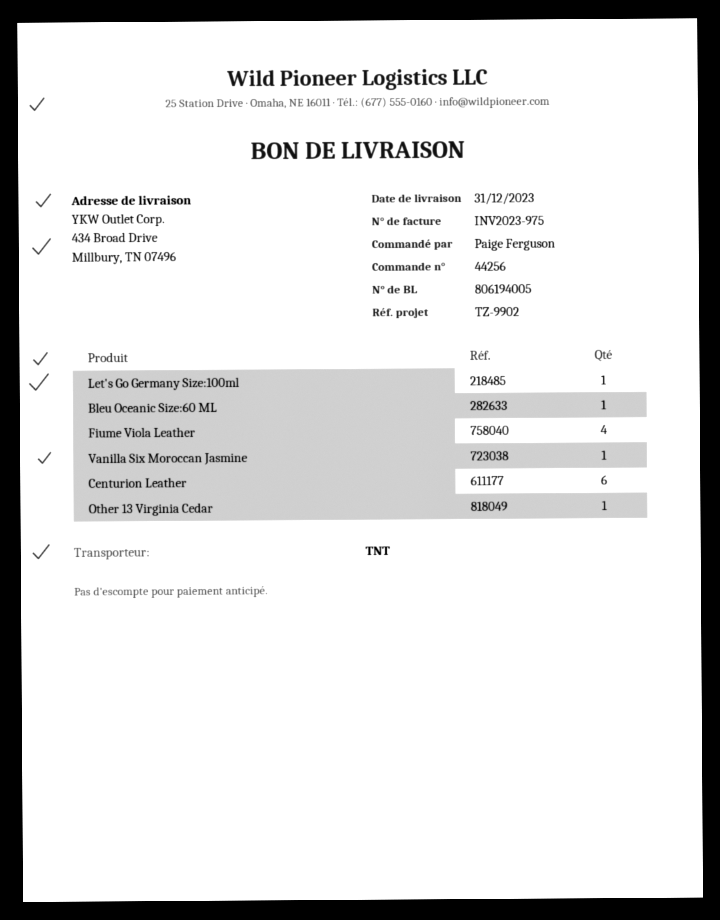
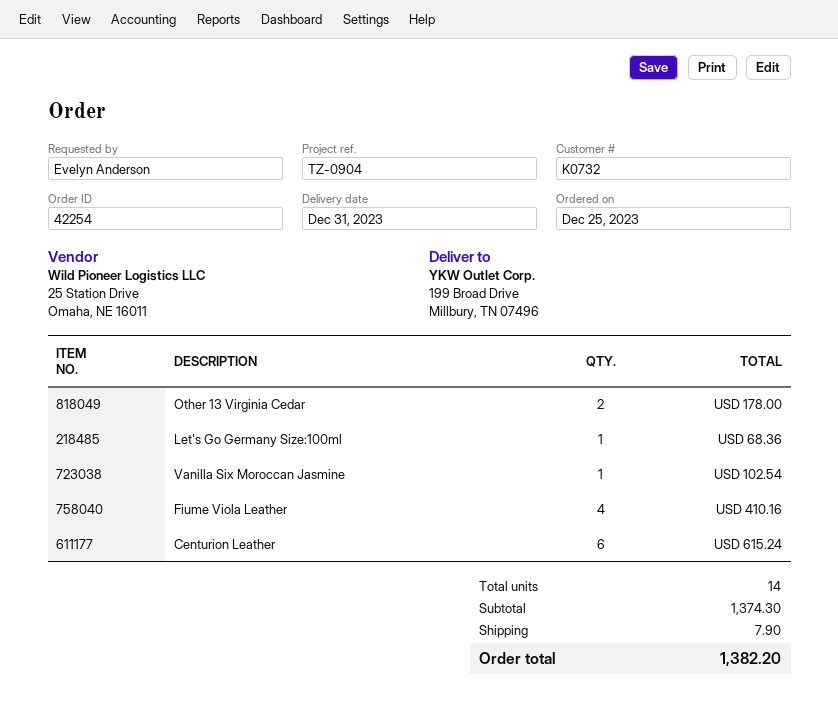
order number: 44256 -> 42254
reference: TZ-9902 -> TZ-0904
ordered by: Paige Ferguson -> Evelyn Anderson
ship to: 434 Broad Drive, Millbury, TN 07496 -> 199 Broad Drive, Millbury, TN 07496
Bleu Oceanic Size:60 ML: 1 -> none
Other 13 Virginia Cedar: 1 -> 2

